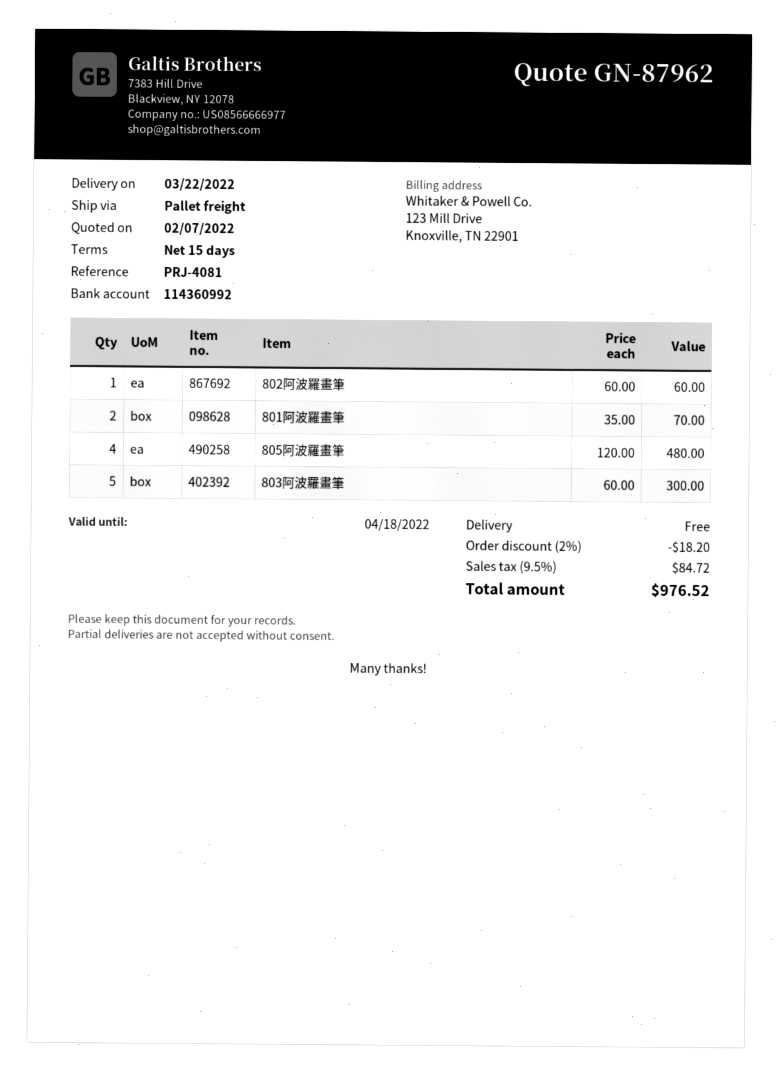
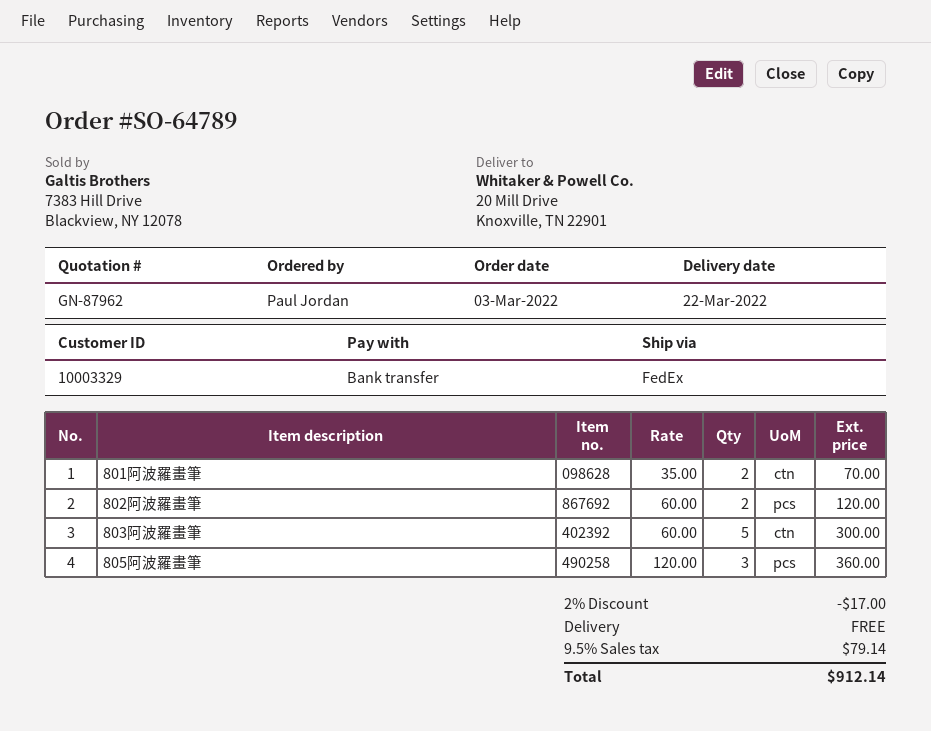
shipping method: pallet freight -> FedEx
802阿波羅畫筆: 1 x 60.00 = 60.00 -> 2 x 60.00 = 120.00
805阿波羅畫筆: 4 x 120.00 = 480.00 -> 3 x 120.00 = 360.00
discount: 2% = 18.20 -> 2% = 17.00
tax: 9.5% = 84.72 -> 9.5% = 79.14
total: 976.52 -> 912.14

